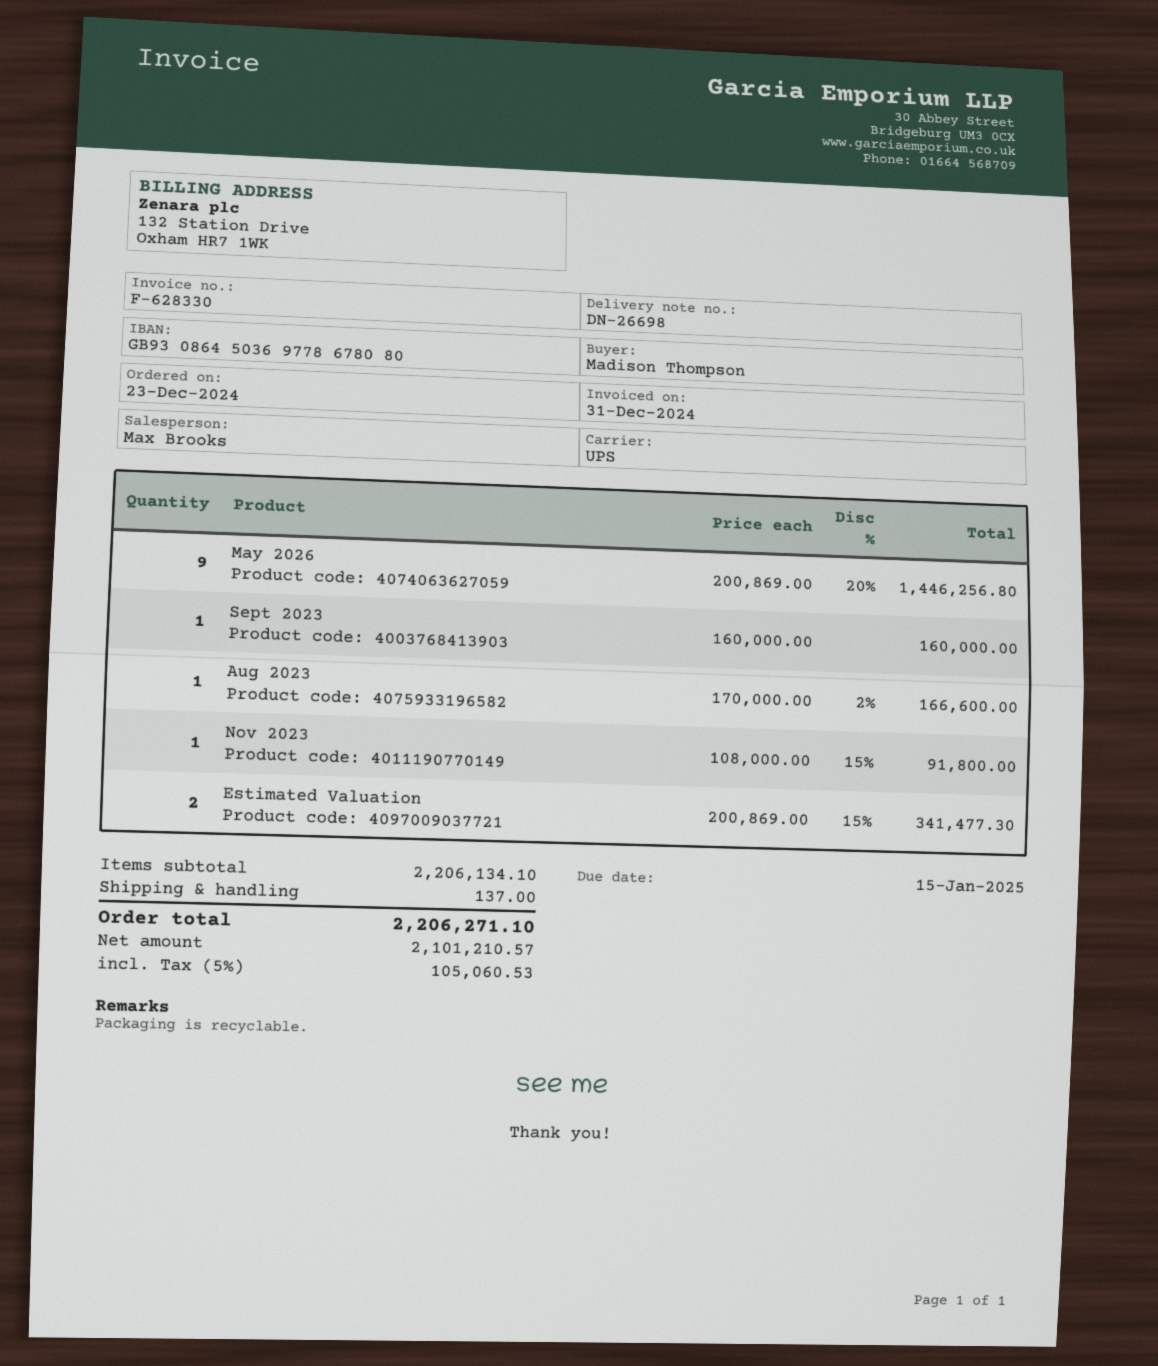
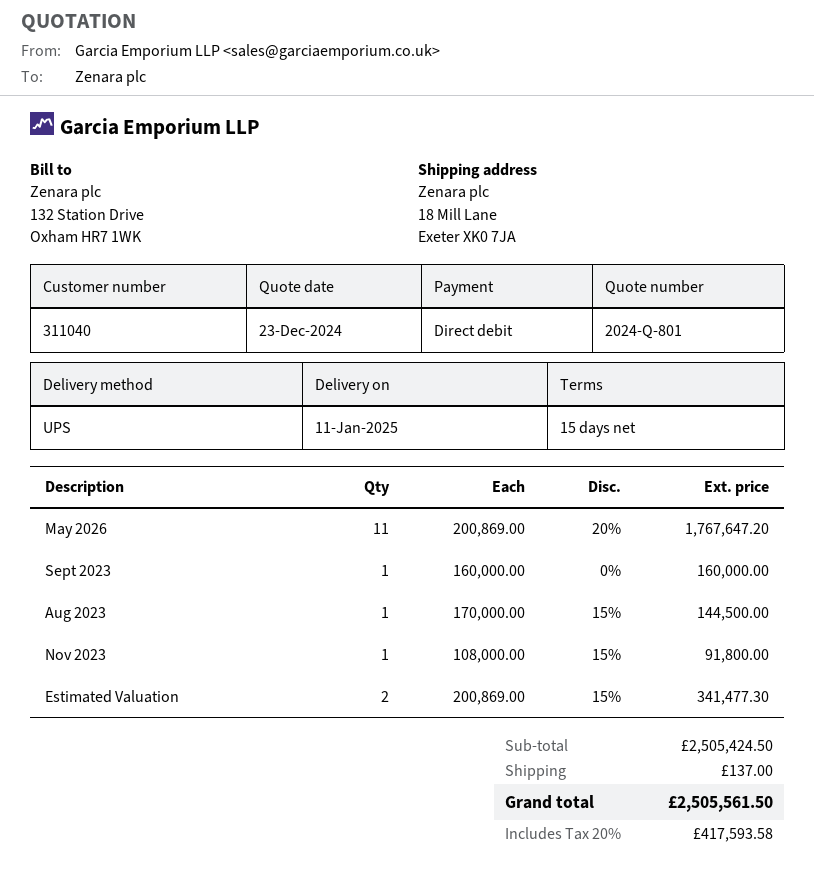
May 2026: 9 x 200869.00 - 20% = 1446256.80 -> 11 x 200869.00 - 20% = 1767647.20
Aug 2023: 1 x 170000.00 - 2% = 166600.00 -> 1 x 170000.00 - 15% = 144500.00
subtotal: 2206134.10 -> 2505424.50
tax: 5% = 105060.53 -> 20% = 417593.58
total: 2206271.10 -> 2505561.50

